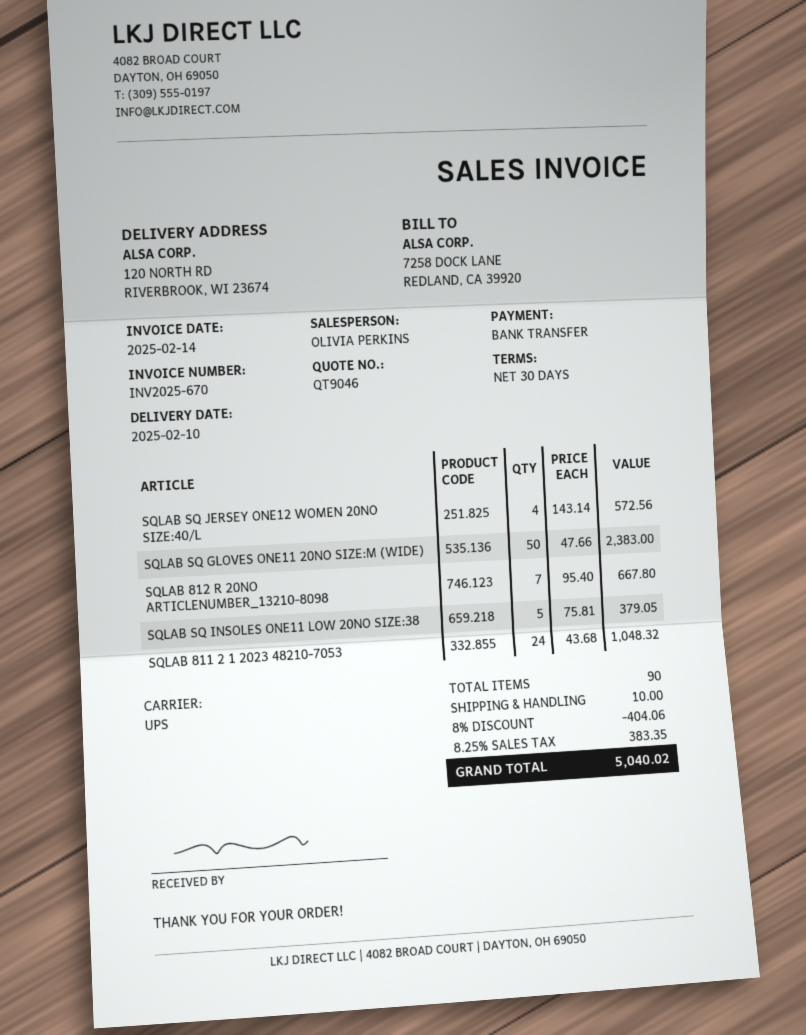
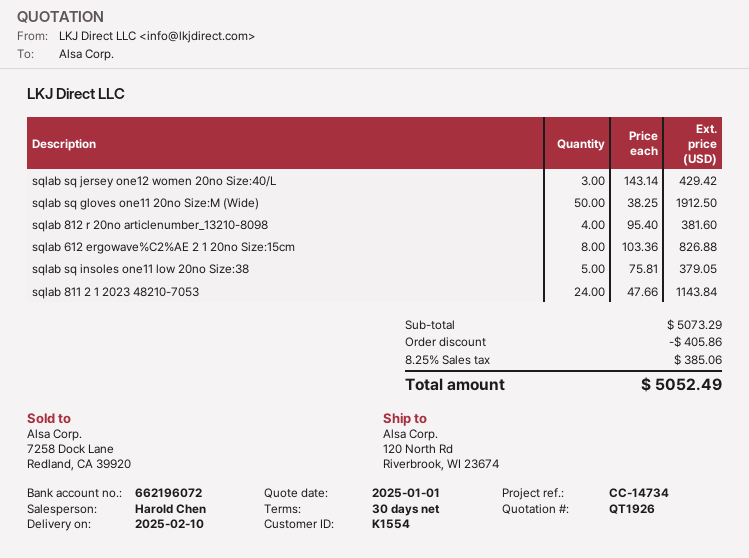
quote number: QT9046 -> QT1926
sales rep: OLIVIA PERKINS -> Harold Chen
SQLAB SQ JERSEY ONE12 WOMEN 20NO SIZE:40/L: 4 x 143.14 = 572.56 -> 3 x 143.14 = 429.42
SQLAB SQ GLOVES ONE11 20NO SIZE:M (WIDE): 50 x 47.66 = 2383.00 -> 50 x 38.25 = 1912.50
SQLAB 812 R 20NO ARTICLENUMBER_13210-8098: 7 x 95.40 = 667.80 -> 4 x 95.40 = 381.60
SQLAB 811 2 1 2023 48210-7053: 24 x 43.68 = 1048.32 -> 24 x 47.66 = 1143.84
sqlab 612 ergowave%C2%AE 2 1 20no Size:15cm: none -> 8 x 103.36 = 826.88
discount: 404.06 -> 405.86
shipping: 10.00 -> none
tax: 8.25% = 383.35 -> 8.25% = 385.06
total: 5040.02 -> 5052.49

